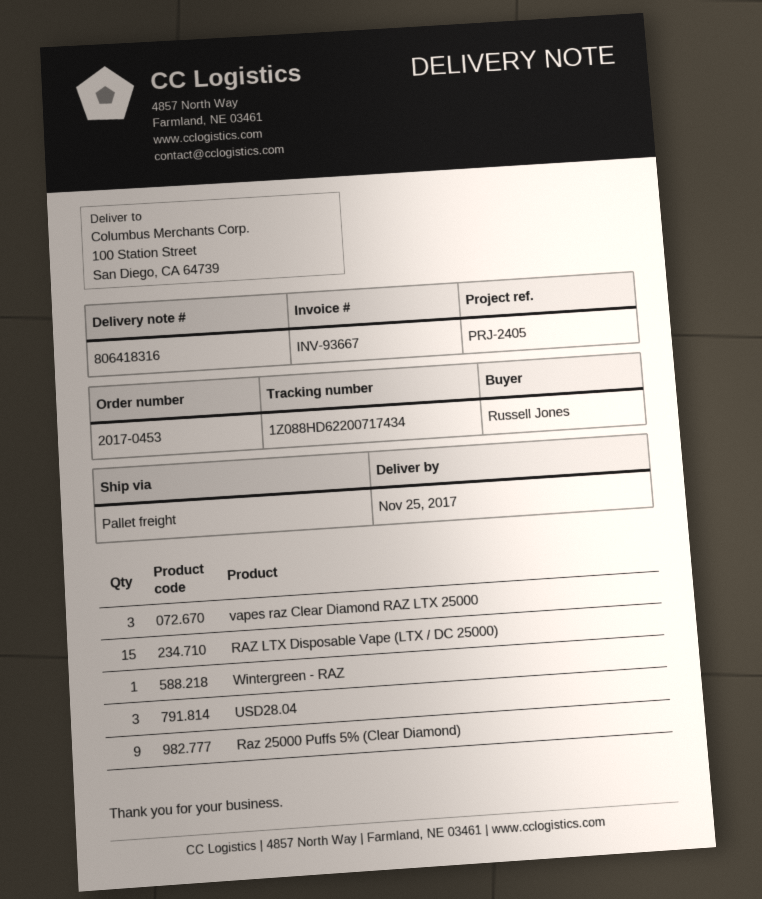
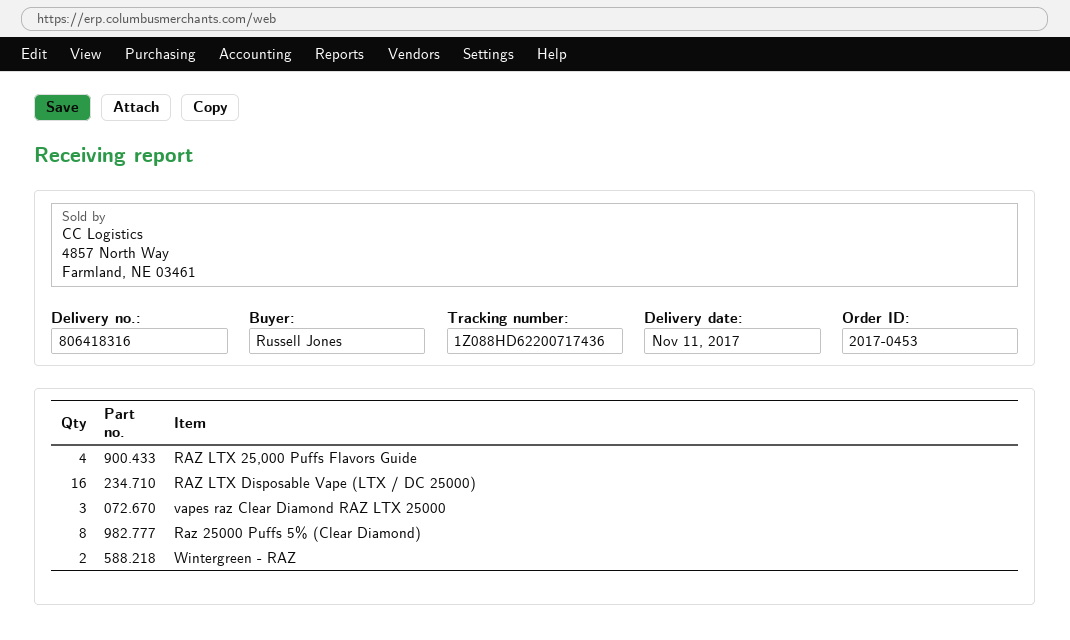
delivery date: 2017-11-25 -> 2017-11-11
tracking number: 1Z088HD62200717434 -> 1Z088HD62200717436
RAZ LTX Disposable Vape (LTX / DC 25000): 15 -> 16
Wintergreen - RAZ: 1 -> 2
USD28.04: 3 -> none
Raz 25000 Puffs 5% (Clear Diamond): 9 -> 8
RAZ LTX 25,000 Puffs Flavors Guide: none -> 4

